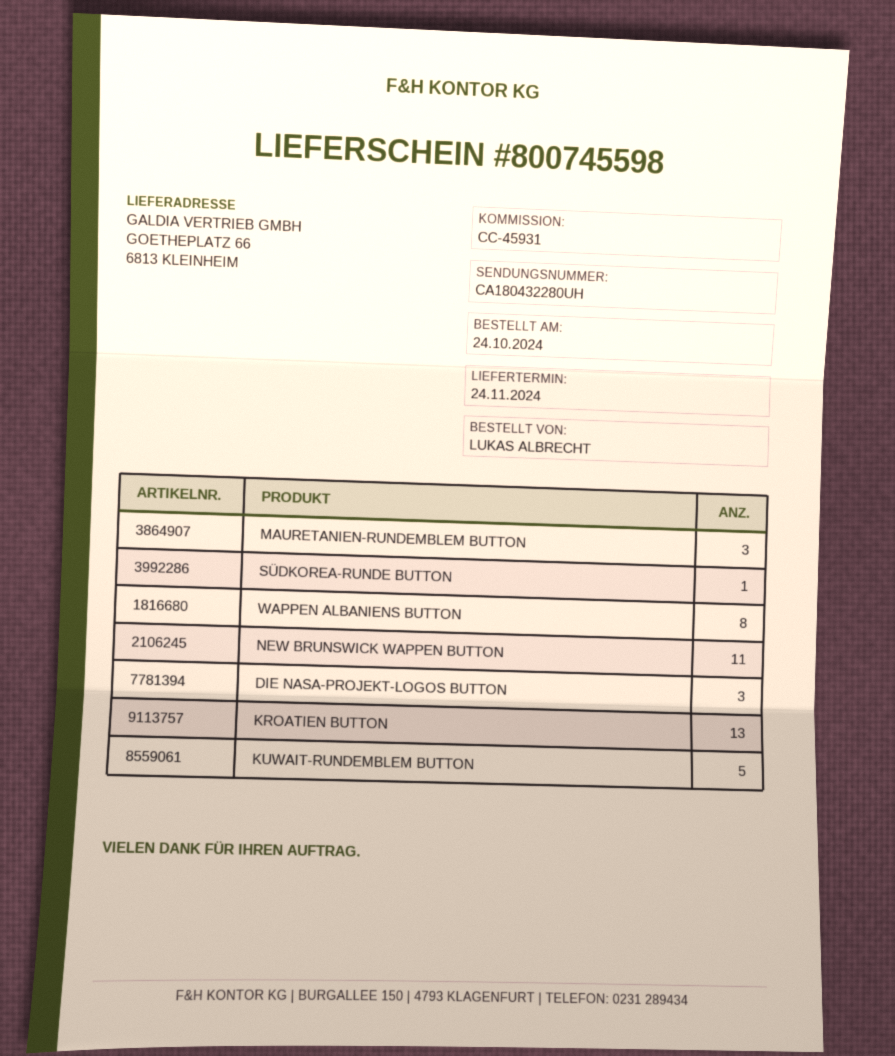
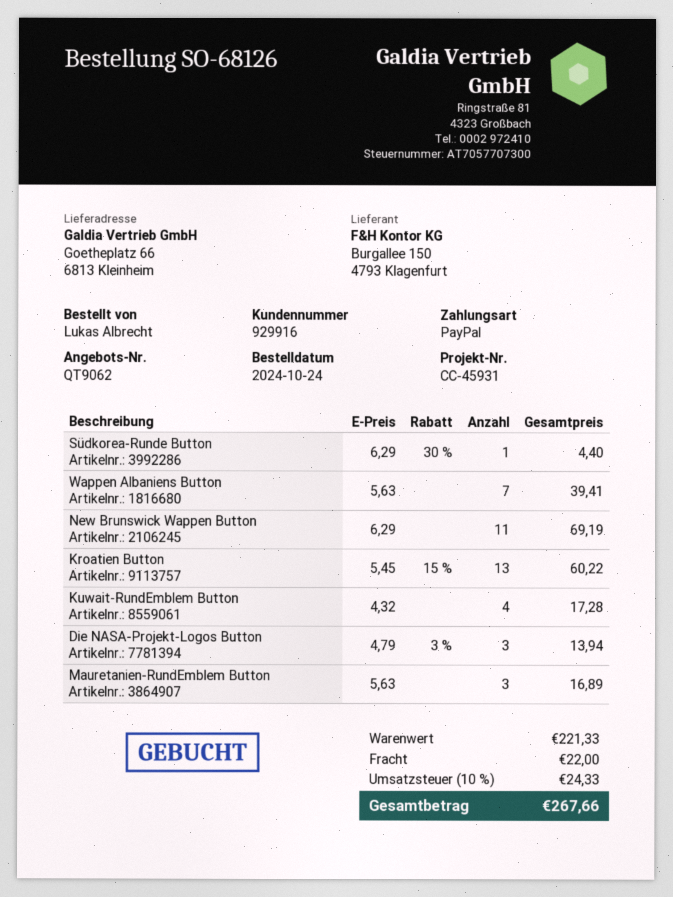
WAPPEN ALBANIENS BUTTON: 8 -> 7
KUWAIT-RUNDEMBLEM BUTTON: 5 -> 4

